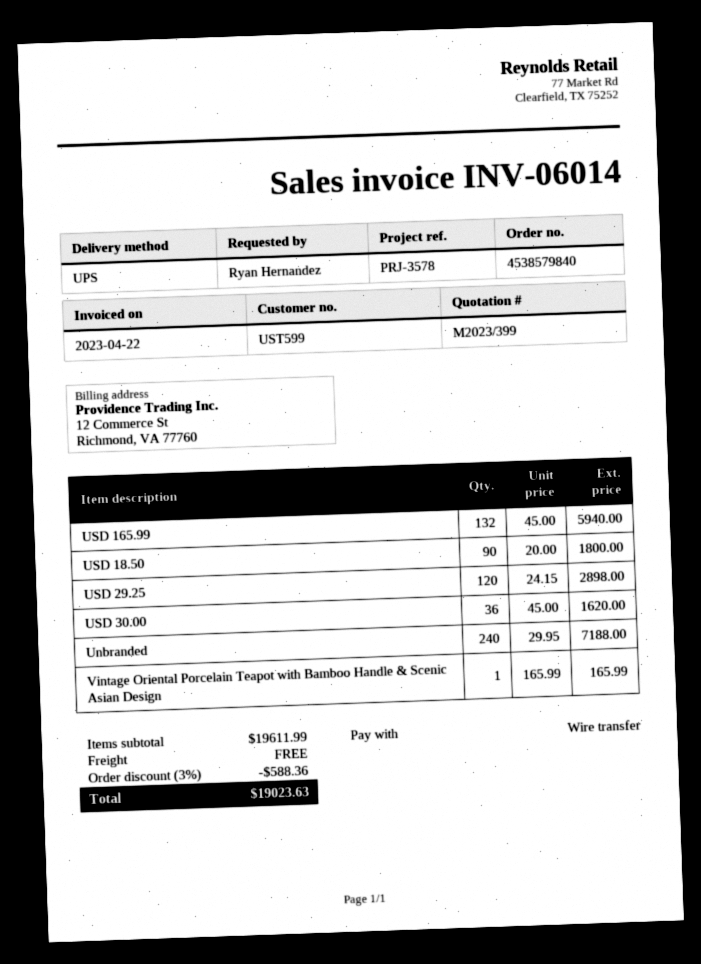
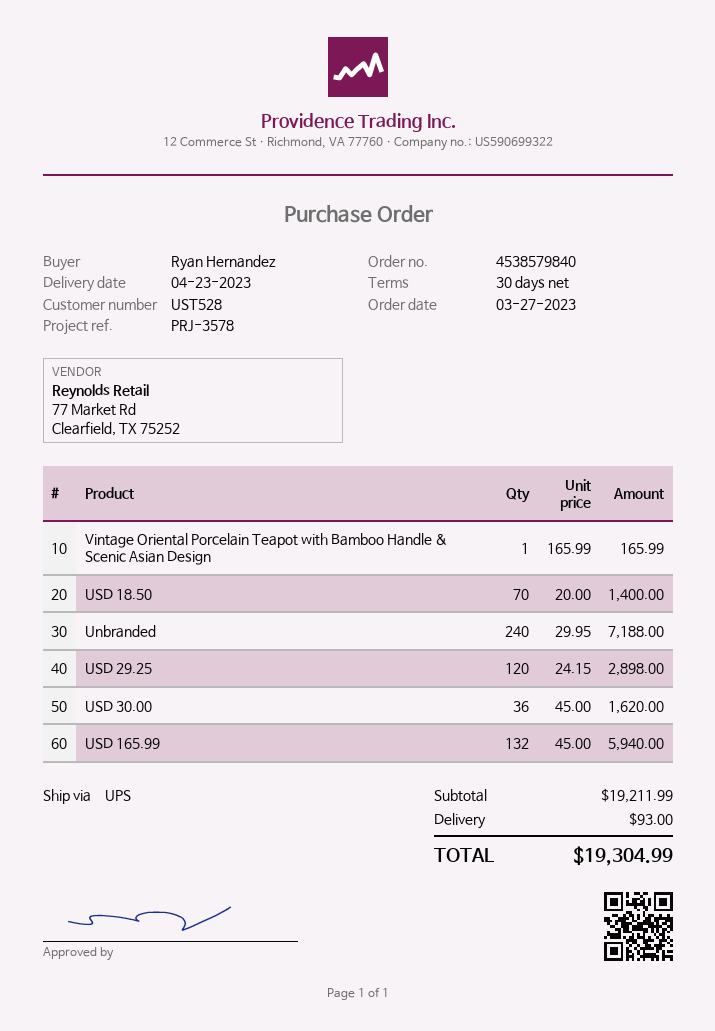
customer number: UST599 -> UST528
USD 18.50: 90 x 20.00 = 1800.00 -> 70 x 20.00 = 1400.00
subtotal: 19611.99 -> 19211.99
discount: 3% = 588.36 -> none
shipping: 0.00 -> 93.00
total: 19023.63 -> 19304.99

